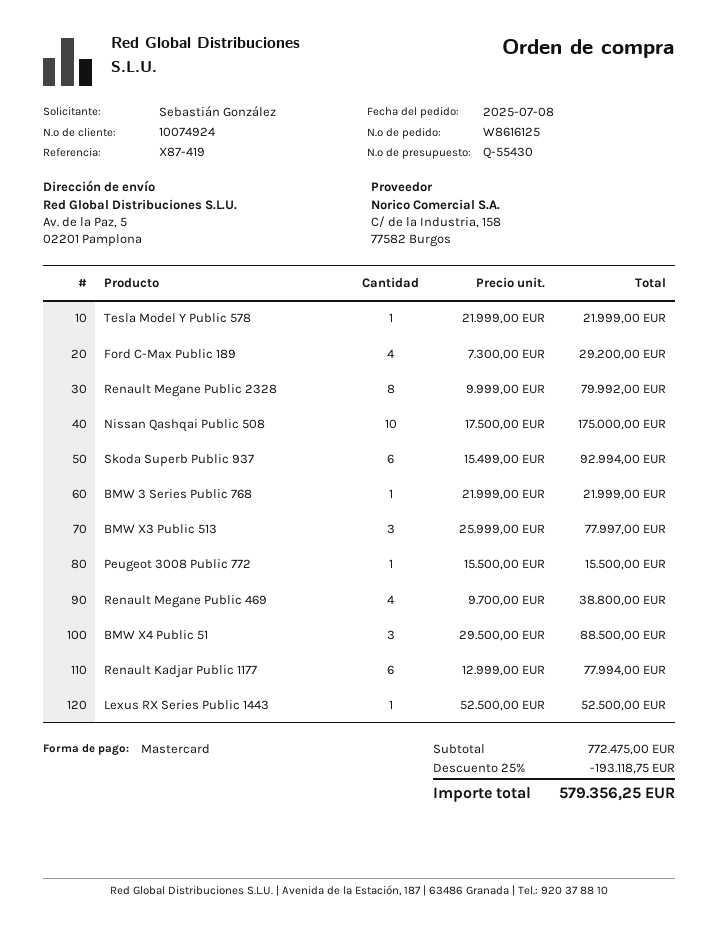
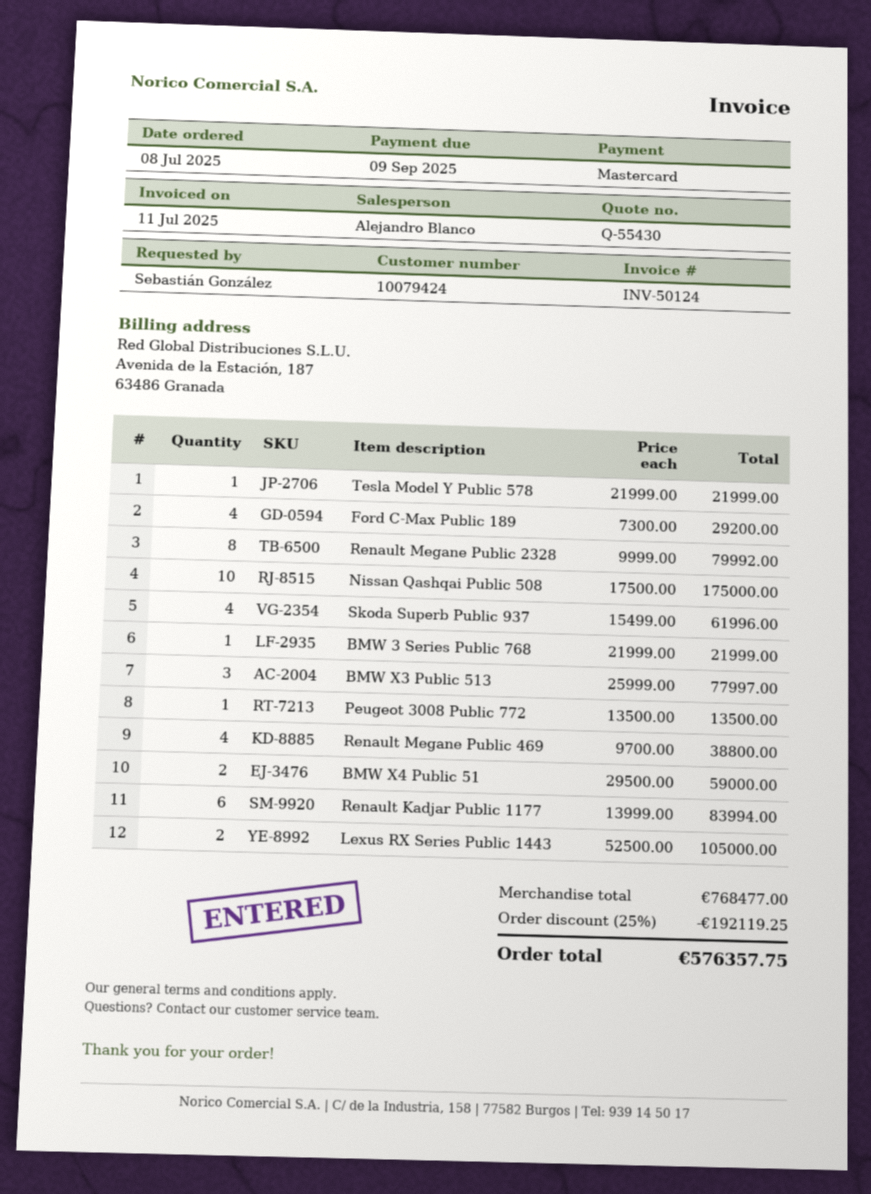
customer number: 10074924 -> 10079424
Skoda Superb Public 937: 6 x 15499.00 = 92994.00 -> 4 x 15499.00 = 61996.00
Peugeot 3008 Public 772: 1 x 15500.00 = 15500.00 -> 1 x 13500.00 = 13500.00
BMW X4 Public 51: 3 x 29500.00 = 88500.00 -> 2 x 29500.00 = 59000.00
Renault Kadjar Public 1177: 6 x 12999.00 = 77994.00 -> 6 x 13999.00 = 83994.00
Lexus RX Series Public 1443: 1 x 52500.00 = 52500.00 -> 2 x 52500.00 = 105000.00
subtotal: 772475.00 -> 768477.00
discount: 25% = 193118.75 -> 25% = 192119.25
total: 579356.25 -> 576357.75

